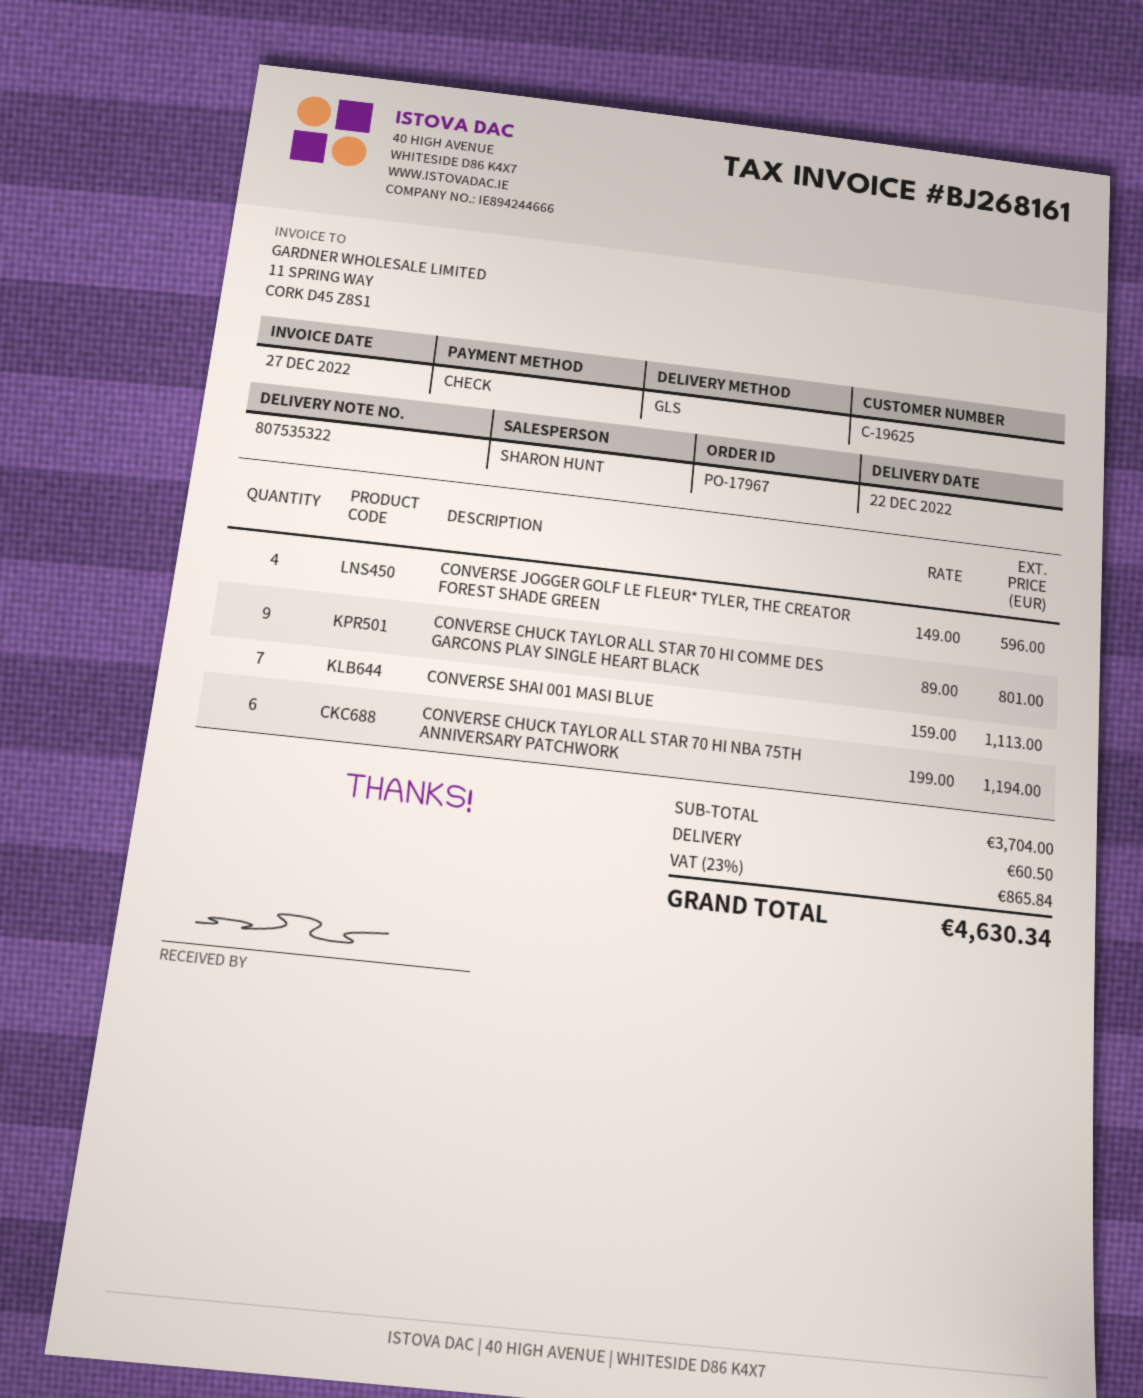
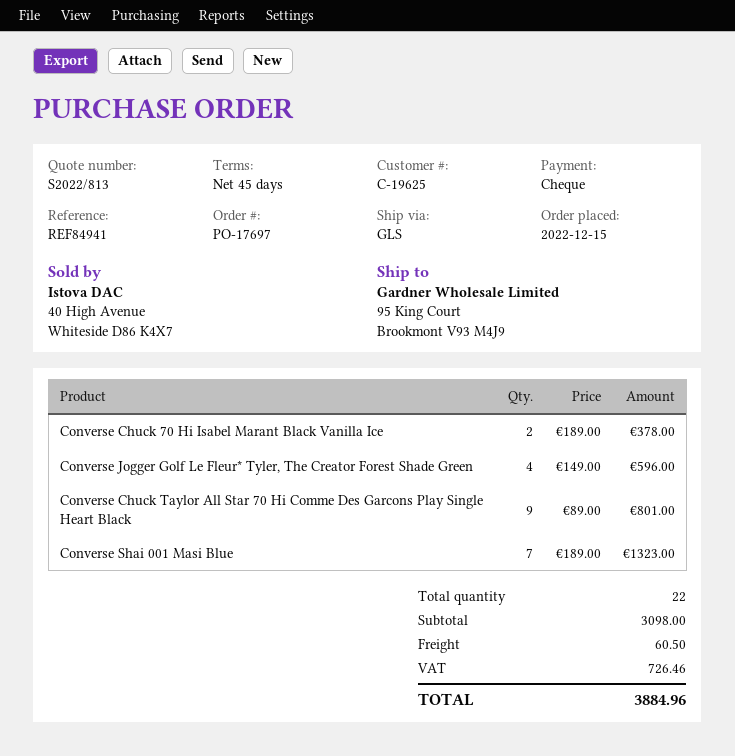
order number: PO-17967 -> PO-17697
CONVERSE SHAI 001 MASI BLUE: 7 x 159.00 = 1113.00 -> 7 x 189.00 = 1323.00
CONVERSE CHUCK TAYLOR ALL STAR 70 HI NBA 75TH ANNIVERSARY PATCHWORK: 6 x 199.00 = 1194.00 -> none
Converse Chuck 70 Hi Isabel Marant Black Vanilla Ice: none -> 2 x 189.00 = 378.00
subtotal: 3704.00 -> 3098.00
tax: 865.84 -> 726.46
total: 4630.34 -> 3884.96

